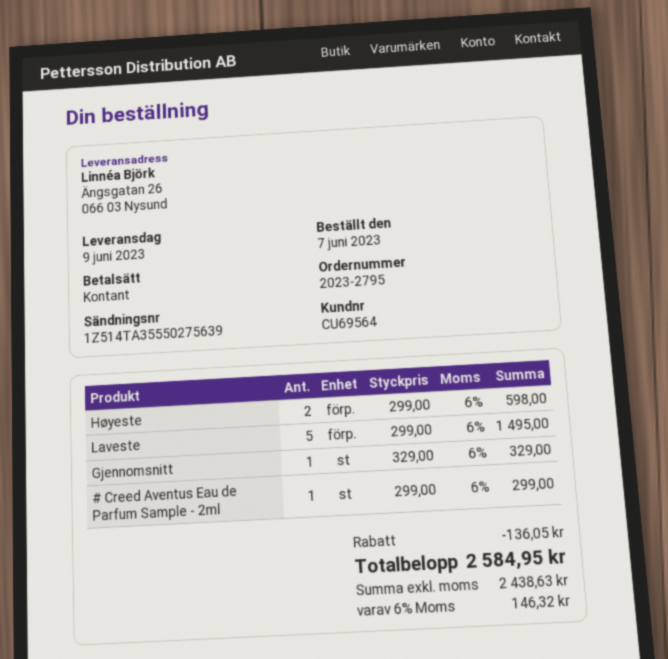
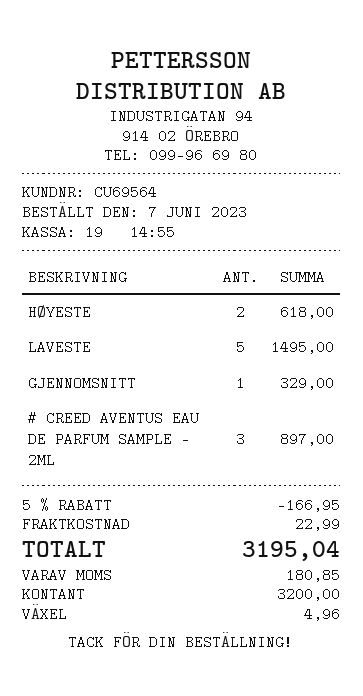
Høyeste: 2 for 598.00 -> 2 for 618.00
# Creed Aventus Eau de Parfum Sample - 2ml: 1 for 299.00 -> 3 for 897.00
discount: 136.05 -> 166.95
shipping: none -> 22.99
tax: 146.32 -> 180.85
total: 2584.95 -> 3195.04

